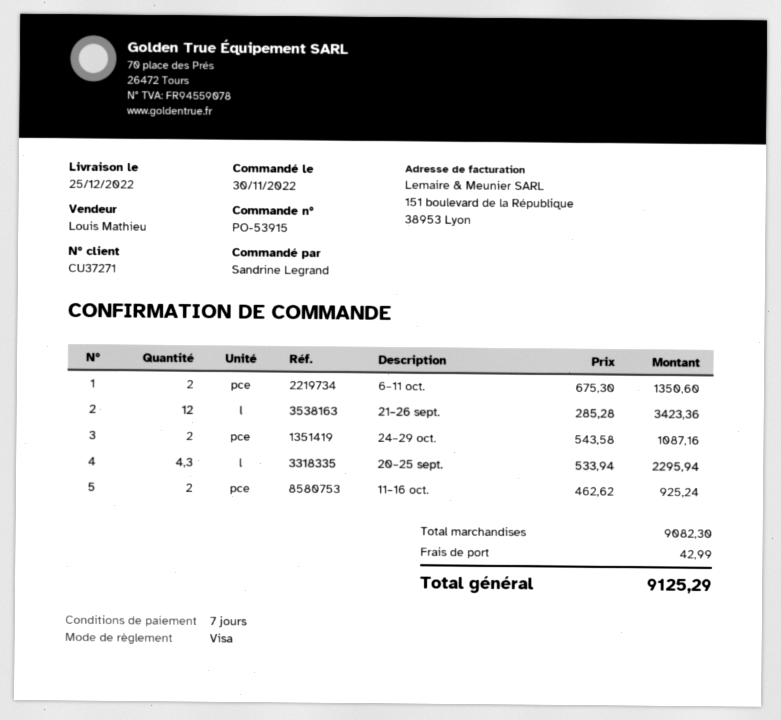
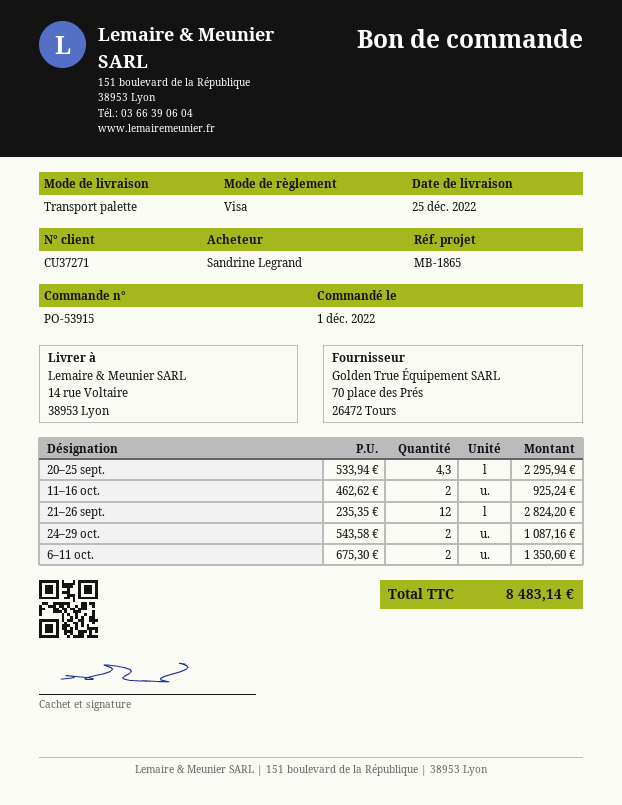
order date: 2022-11-30 -> 2022-12-01
21–26 sept.: 12 x 285.28 = 3423.36 -> 12 x 235.35 = 2824.20
shipping: 42.99 -> none
total: 9125.29 -> 8483.14

